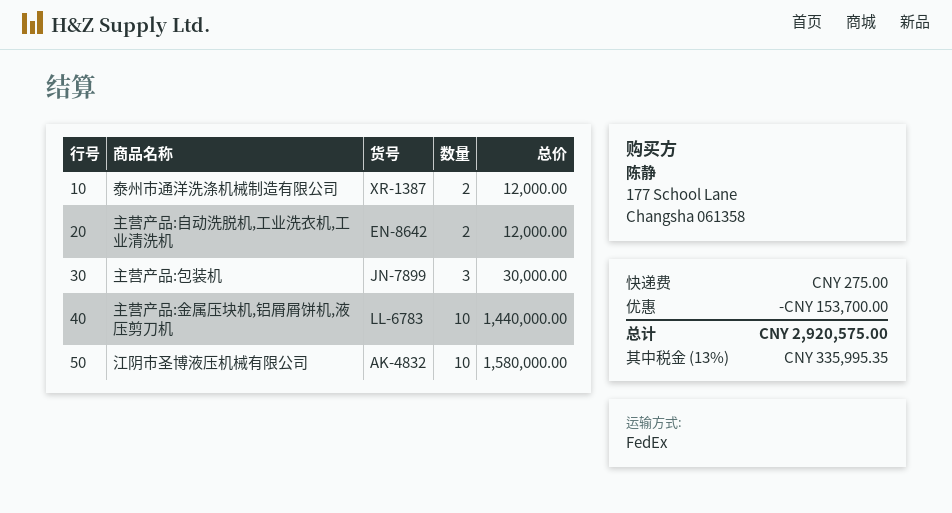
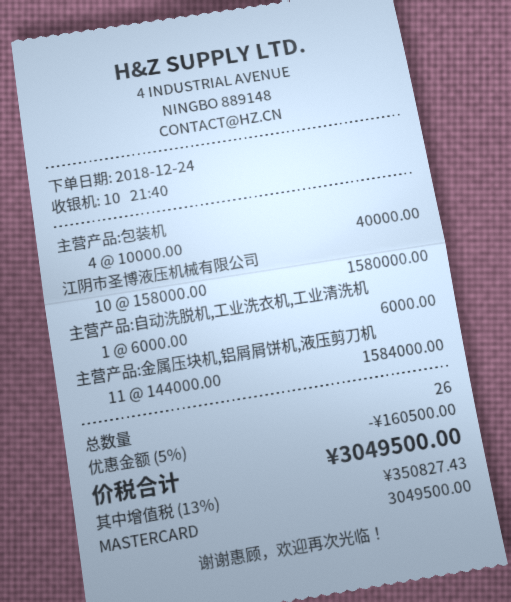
泰州市通洋洗涤机械制造有限公司: 2 for 12000.00 -> none
主营产品:自动洗脱机,工业洗衣机,工业清洗机: 2 for 12000.00 -> 1 for 6000.00
主营产品:包装机: 3 for 30000.00 -> 4 for 40000.00
主营产品:金属压块机,铝屑屑饼机,液压剪刀机: 10 for 1440000.00 -> 11 for 1584000.00
discount: 153700.00 -> 160500.00
shipping: 275.00 -> none
tax: 13% = 335995.35 -> 13% = 350827.43
total: 2920575.00 -> 3049500.00

